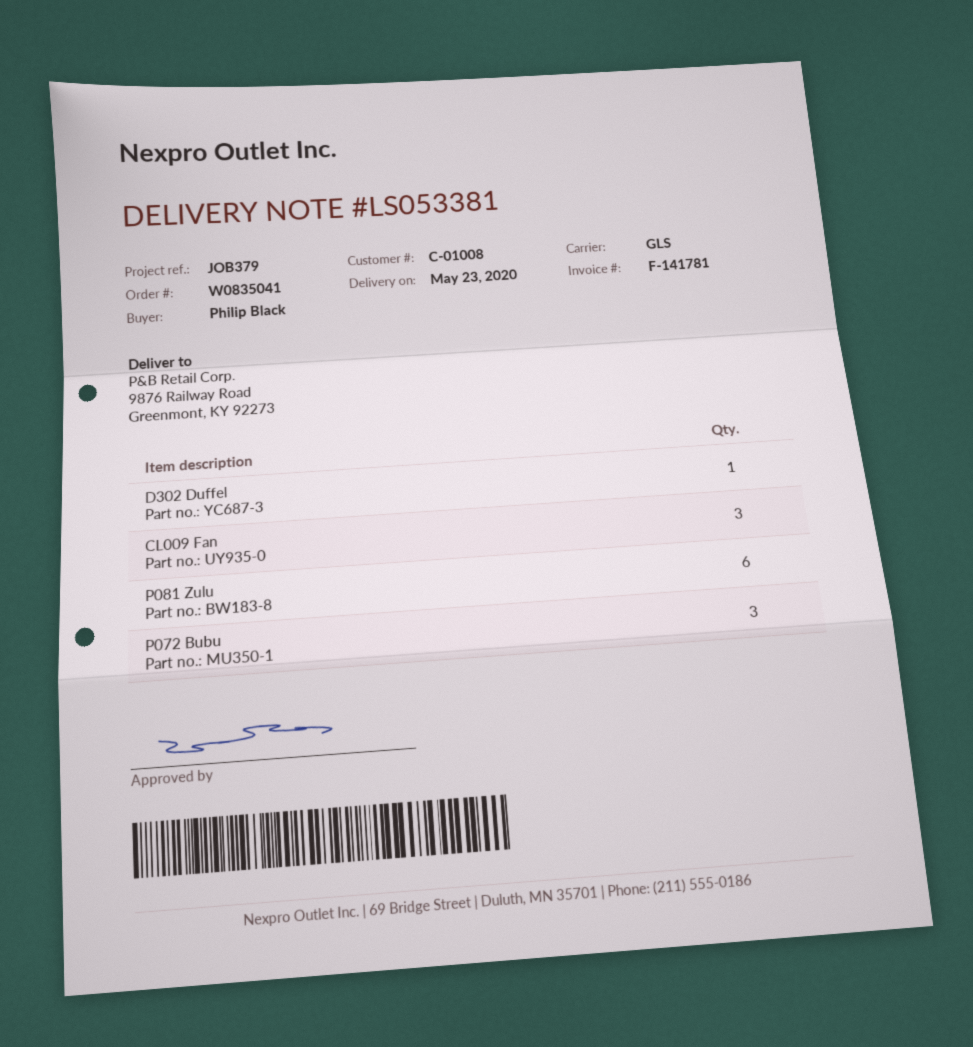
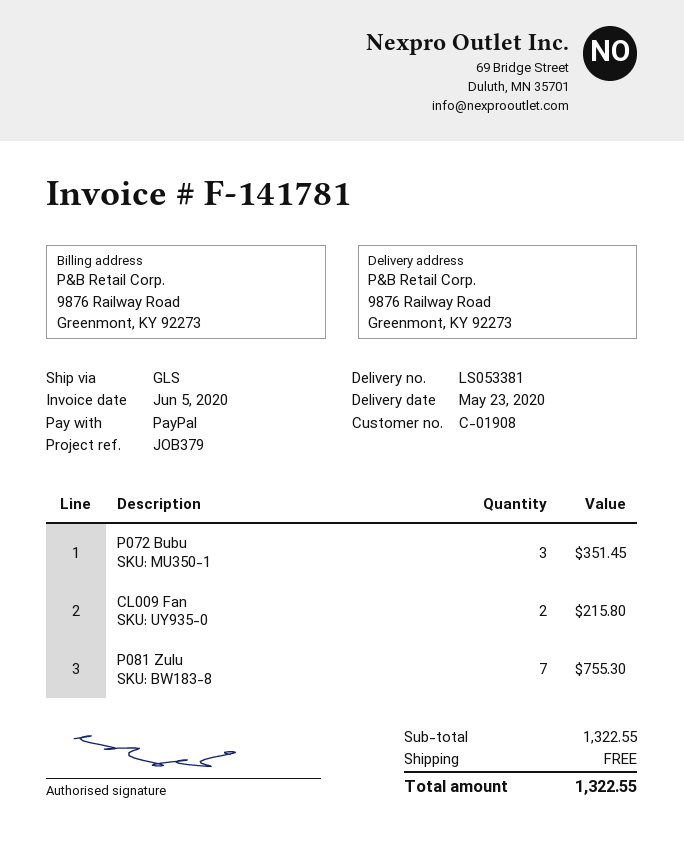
customer number: C-01008 -> C-01908
D302 Duffel: 1 -> none
CL009 Fan: 3 -> 2
P081 Zulu: 6 -> 7

